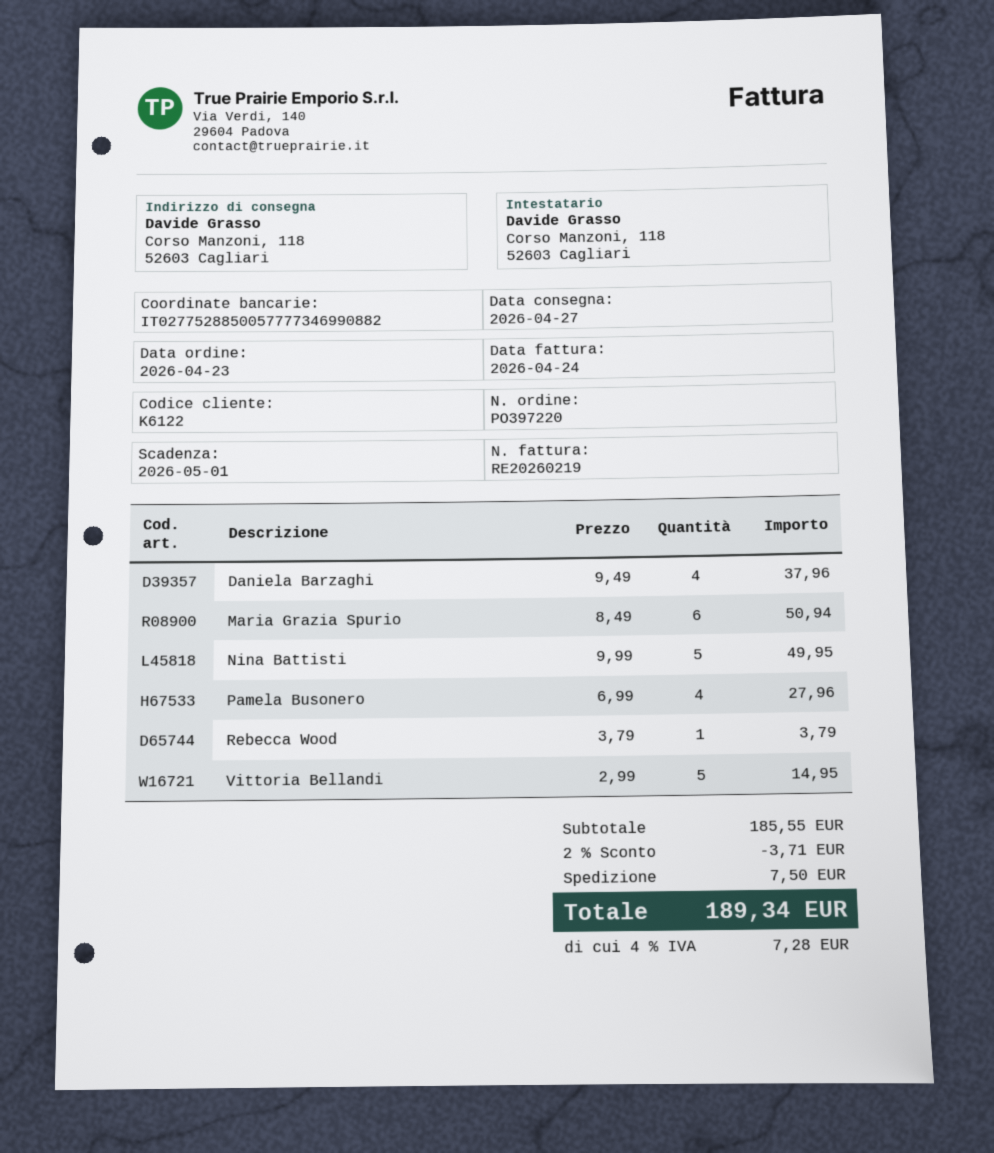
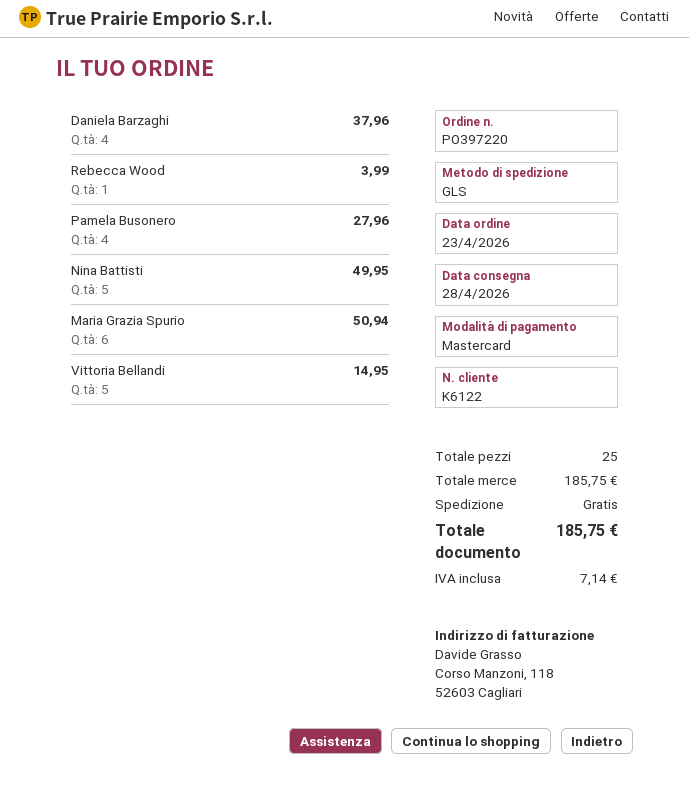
delivery date: 2026-04-27 -> 2026-04-28
Rebecca Wood: 1 for 3.79 -> 1 for 3.99
subtotal: 185.55 -> 185.75
discount: 2% = 3.71 -> none
shipping: 7.50 -> 0.00
tax: 7.28 -> 7.14
total: 189.34 -> 185.75

